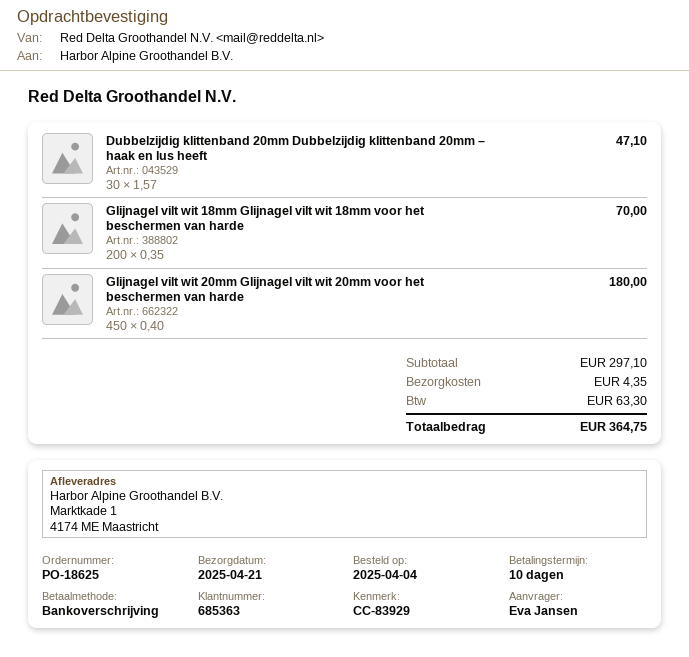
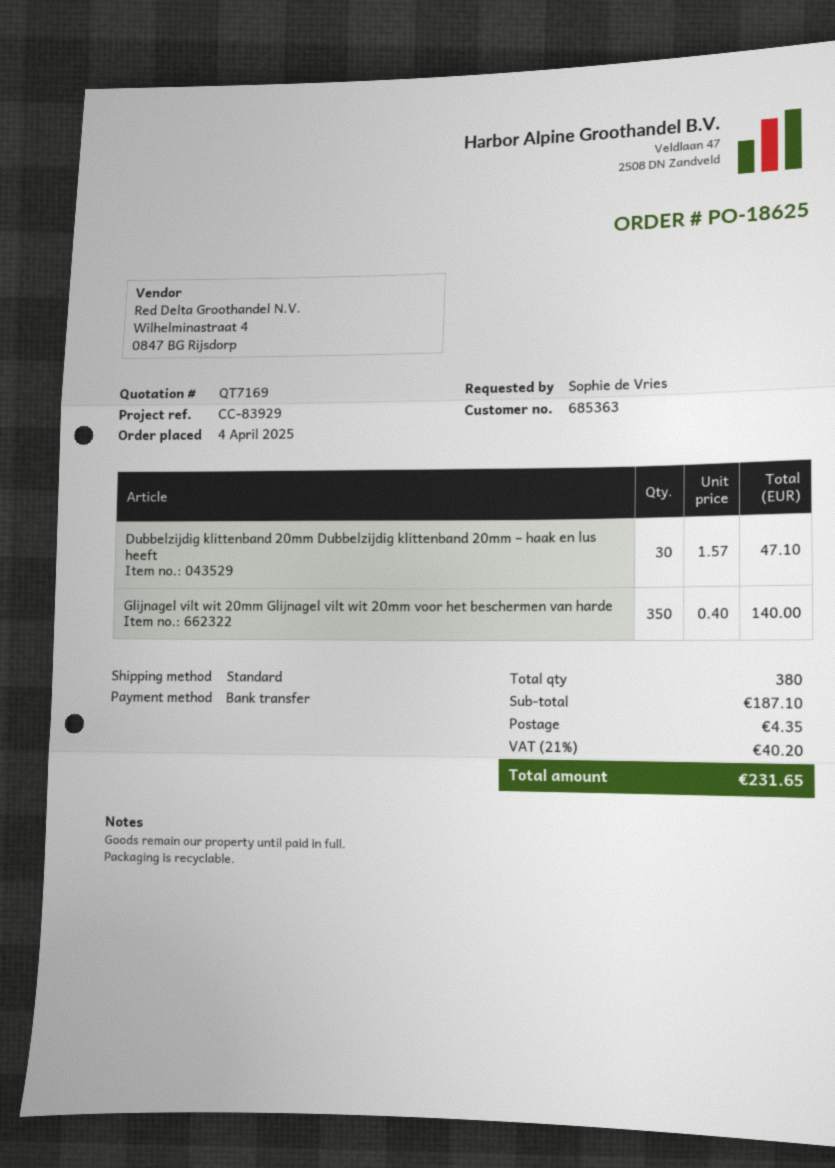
ordered by: Eva Jansen -> Sophie de Vries
Glijnagel vilt wit 18mm Glijnagel vilt wit 18mm voor het beschermen van harde: 200 x 0.35 = 70.00 -> none
Glijnagel vilt wit 20mm Glijnagel vilt wit 20mm voor het beschermen van harde: 450 x 0.40 = 180.00 -> 350 x 0.40 = 140.00
subtotal: 297.10 -> 187.10
tax: 63.30 -> 40.20
total: 364.75 -> 231.65

